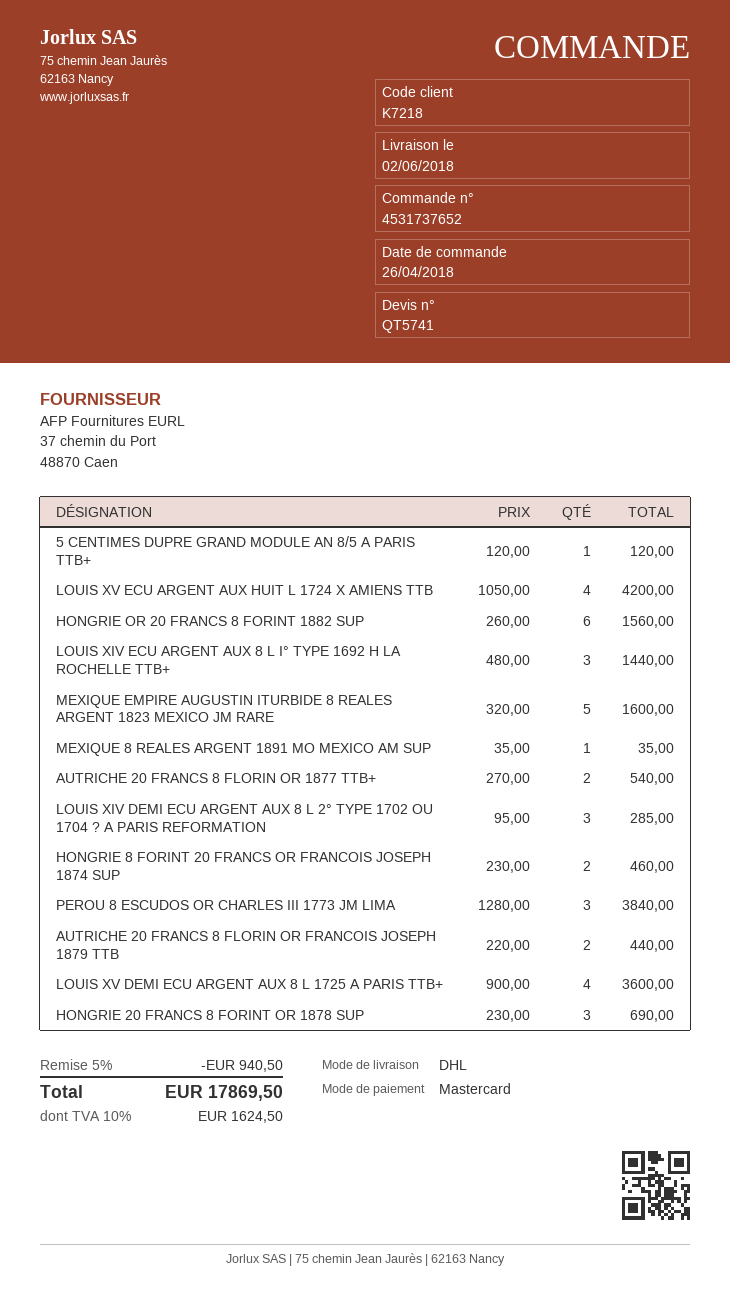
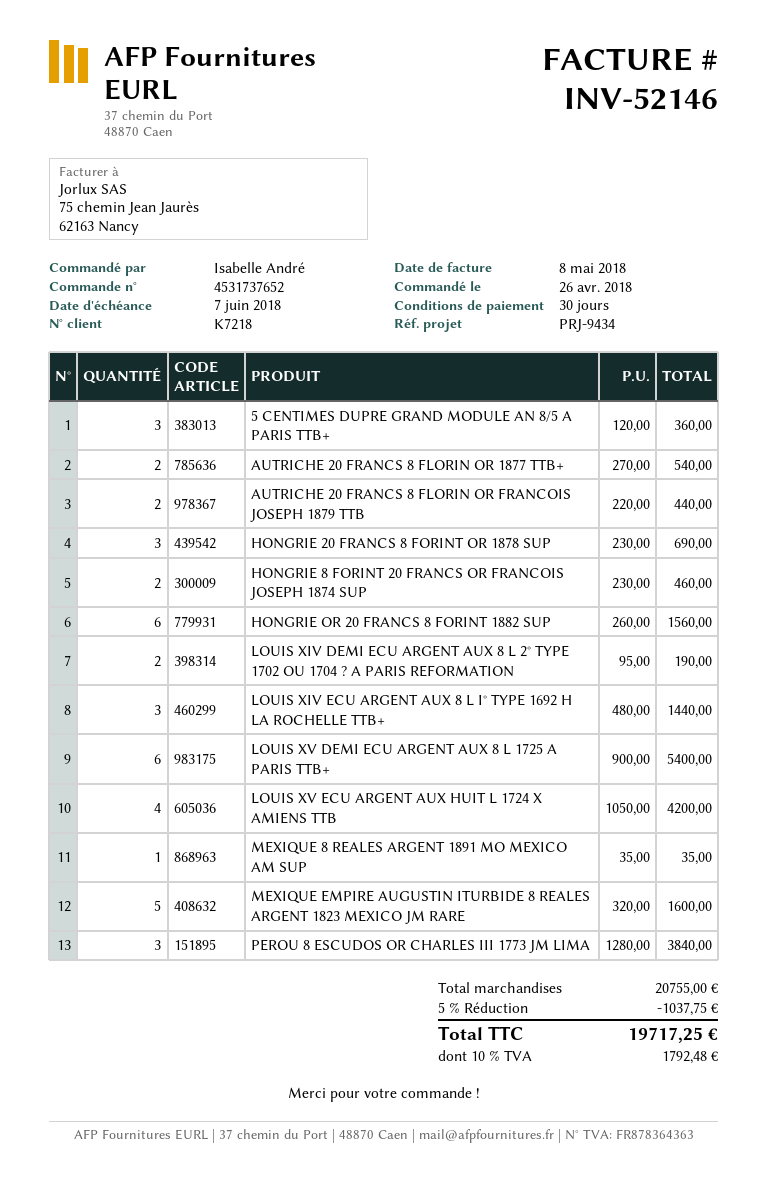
5 CENTIMES DUPRE GRAND MODULE AN 8/5 A PARIS TTB+: 1 x 120.00 = 120.00 -> 3 x 120.00 = 360.00
LOUIS XIV DEMI ECU ARGENT AUX 8 L 2° TYPE 1702 OU 1704 ? A PARIS REFORMATION: 3 x 95.00 = 285.00 -> 2 x 95.00 = 190.00
LOUIS XV DEMI ECU ARGENT AUX 8 L 1725 A PARIS TTB+: 4 x 900.00 = 3600.00 -> 6 x 900.00 = 5400.00
discount: 5% = 940.50 -> 5% = 1037.75
tax: 10% = 1624.50 -> 10% = 1792.48
total: 17869.50 -> 19717.25

